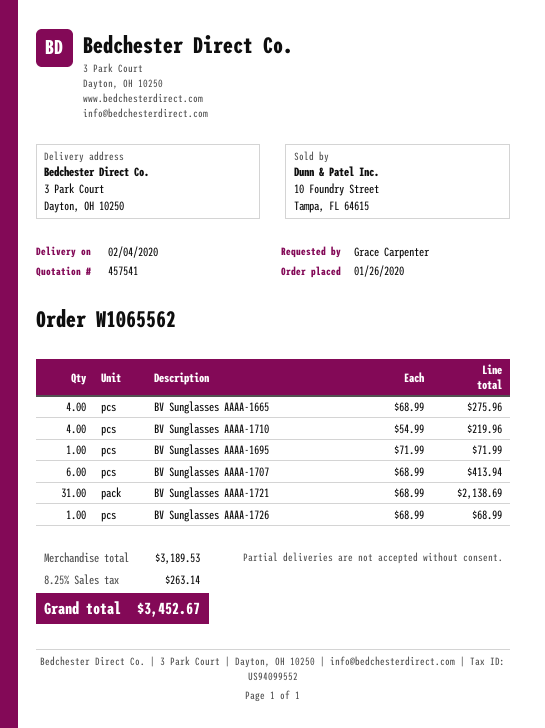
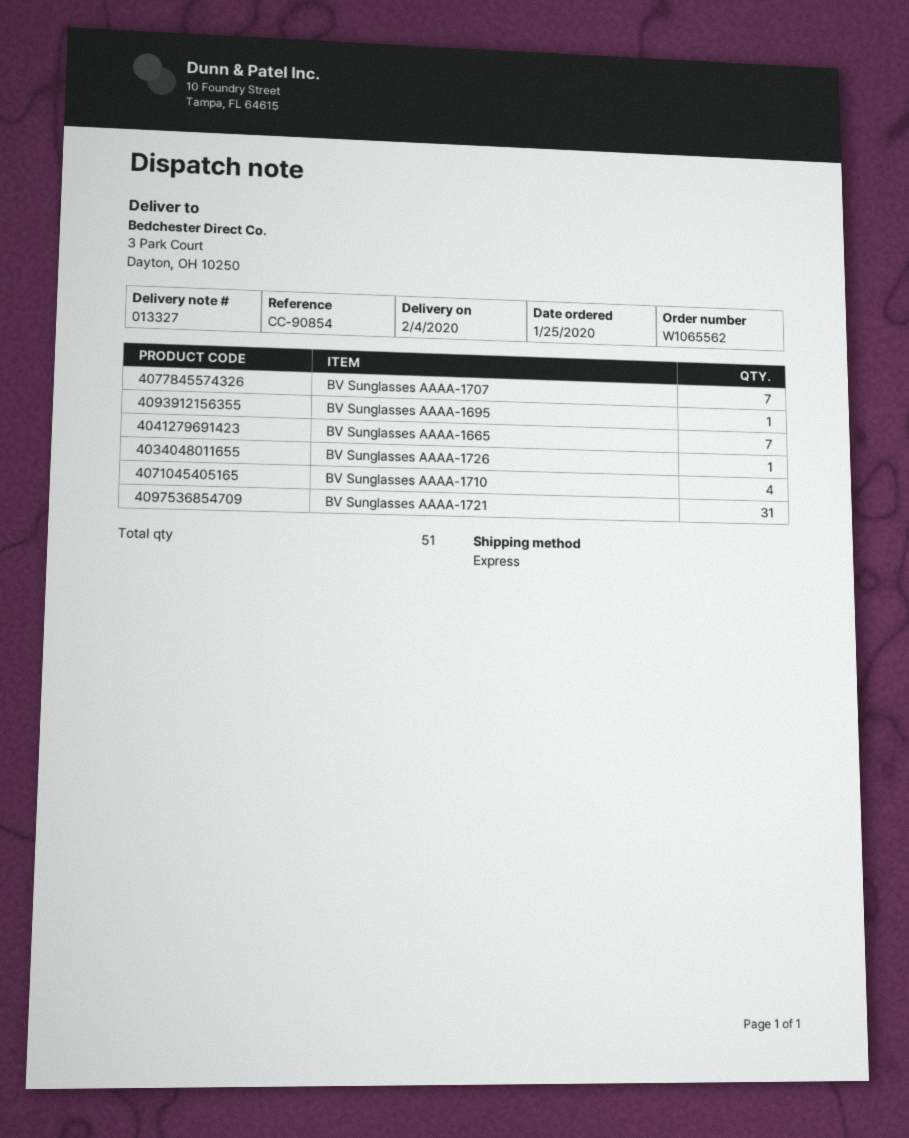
order date: 2020-01-26 -> 2020-01-25
BV Sunglasses AAAA-1665: 4 -> 7
BV Sunglasses AAAA-1707: 6 -> 7

